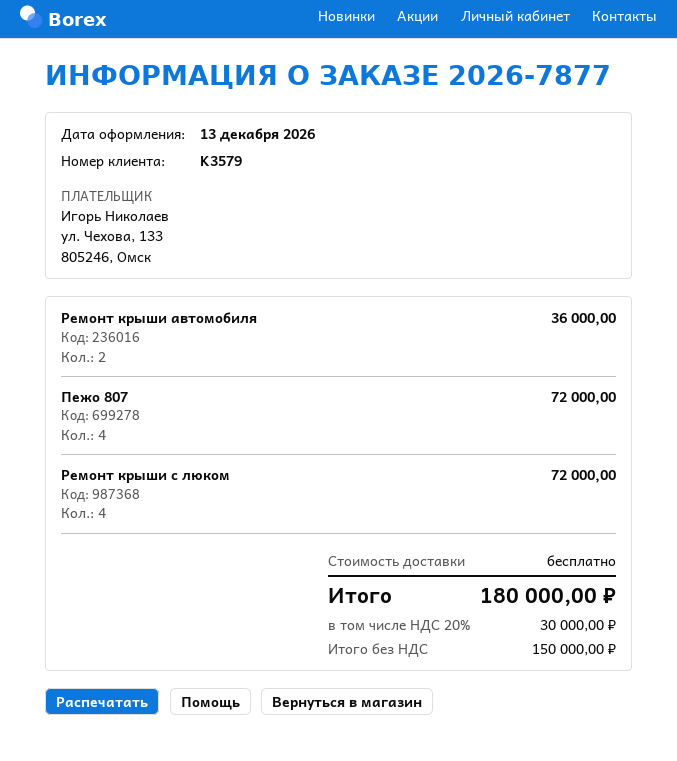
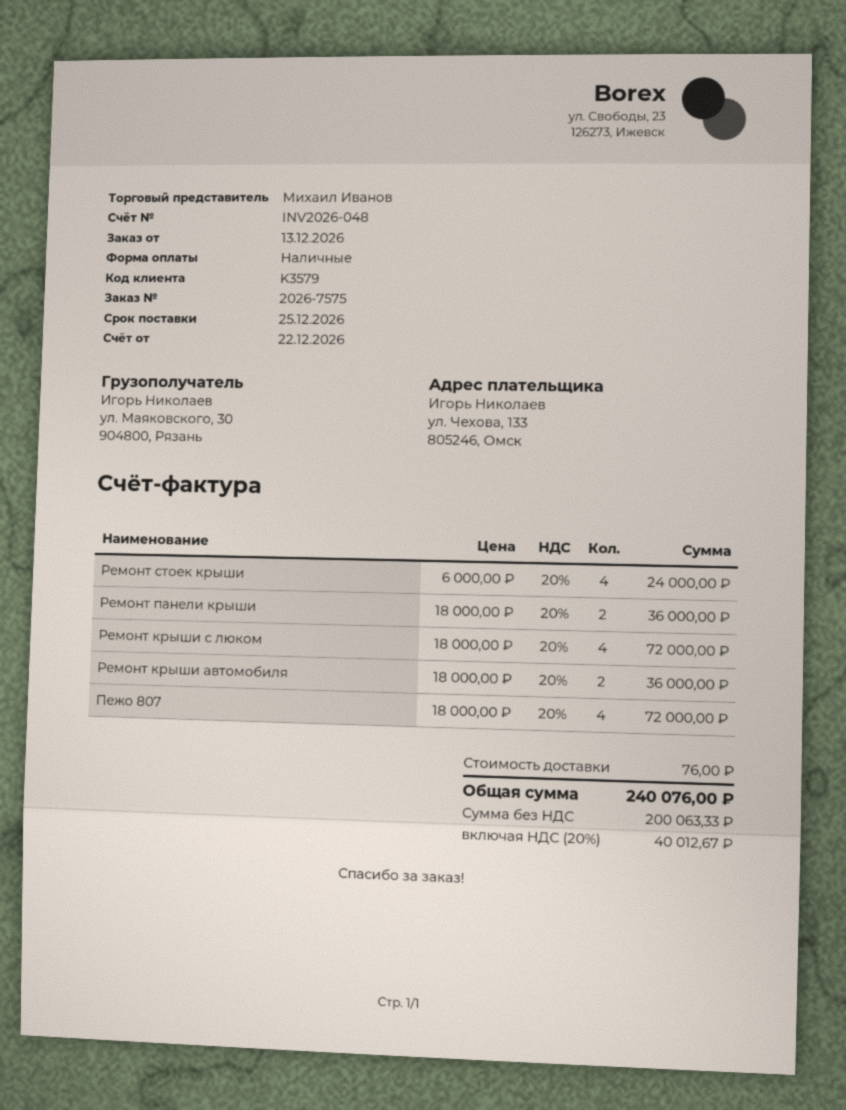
order number: 2026-7877 -> 2026-7575
Ремонт стоек крыши: none -> 4 for 24000.00
Ремонт панели крыши: none -> 2 for 36000.00
shipping: 0.00 -> 76.00
net: 150000.00 -> 200063.33
tax: 20% = 30000.00 -> 20% = 40012.67
total: 180000.00 -> 240076.00

